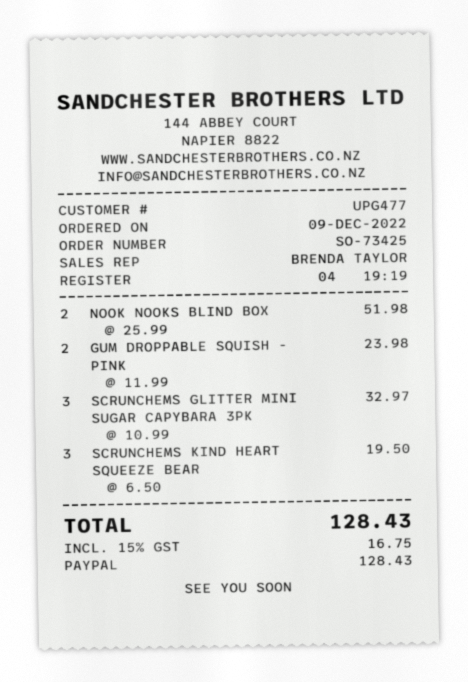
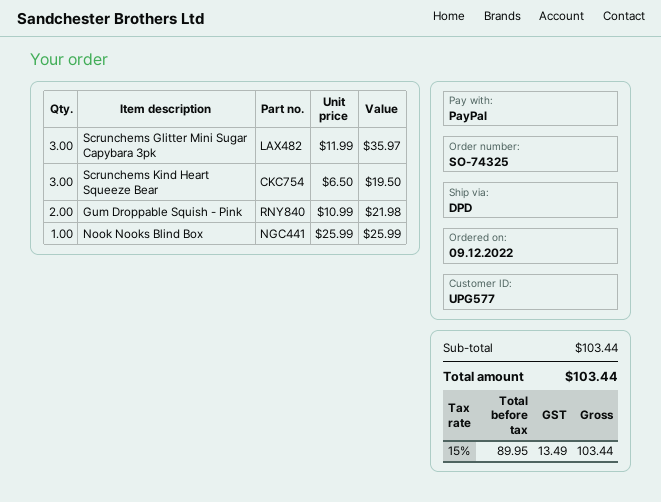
order number: SO-73425 -> SO-74325
customer number: UPG477 -> UPG577
NOOK NOOKS BLIND BOX: 2 x 25.99 = 51.98 -> 1 x 25.99 = 25.99
GUM DROPPABLE SQUISH - PINK: 2 x 11.99 = 23.98 -> 2 x 10.99 = 21.98
SCRUNCHEMS GLITTER MINI SUGAR CAPYBARA 3PK: 3 x 10.99 = 32.97 -> 3 x 11.99 = 35.97
tax: 15% = 16.75 -> 15% = 13.49
total: 128.43 -> 103.44

